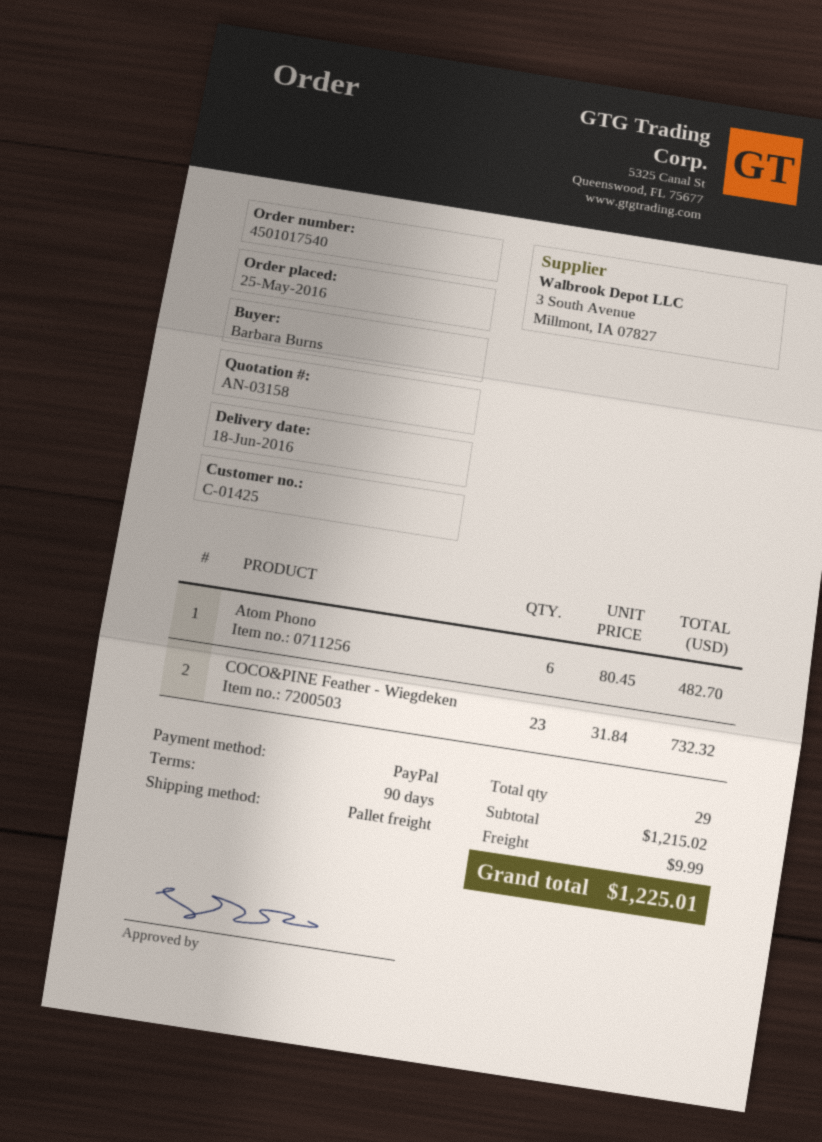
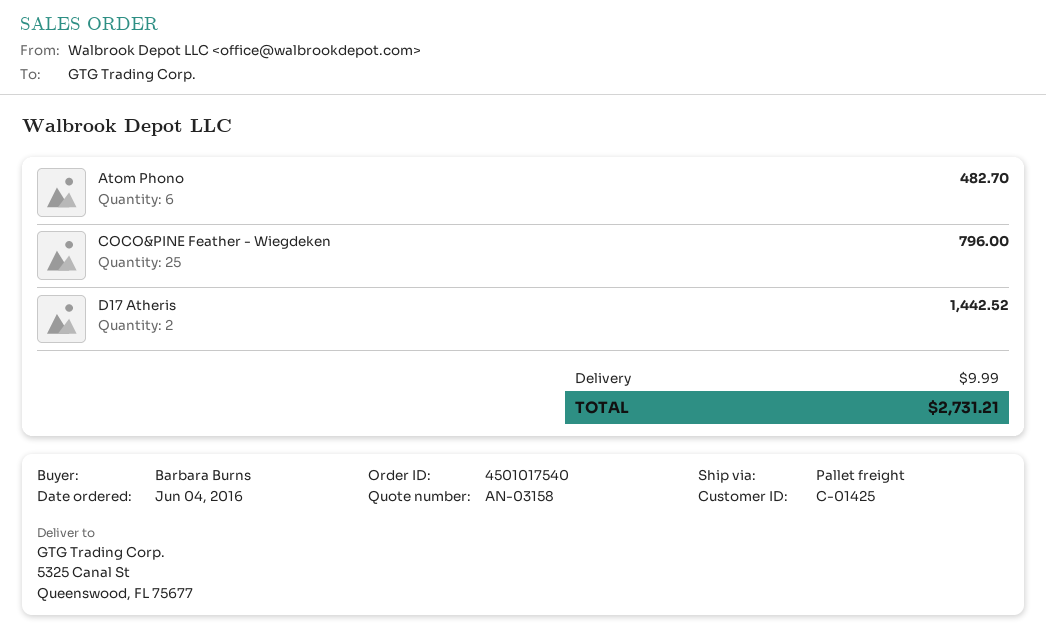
order date: 2016-05-25 -> 2016-06-04
COCO&PINE Feather - Wiegdeken: 23 for 732.32 -> 25 for 796.00
D17 Atheris: none -> 2 for 1442.52
total: 1225.01 -> 2731.21

